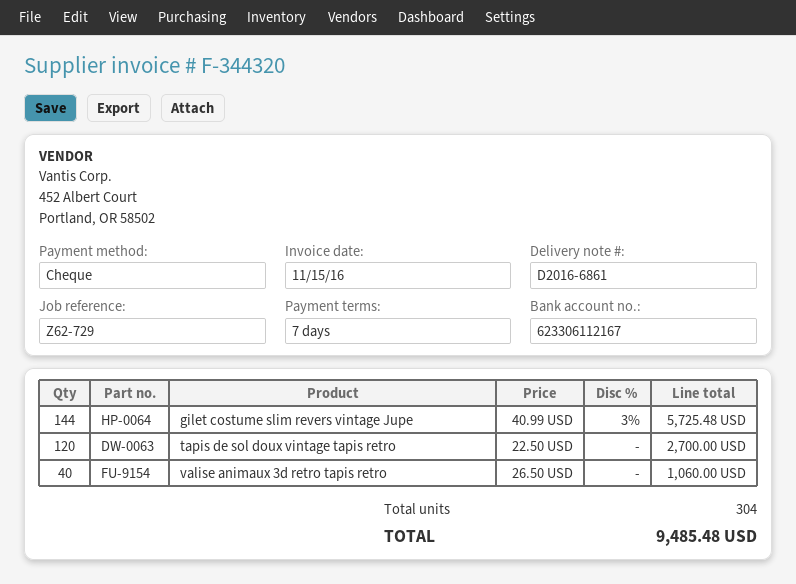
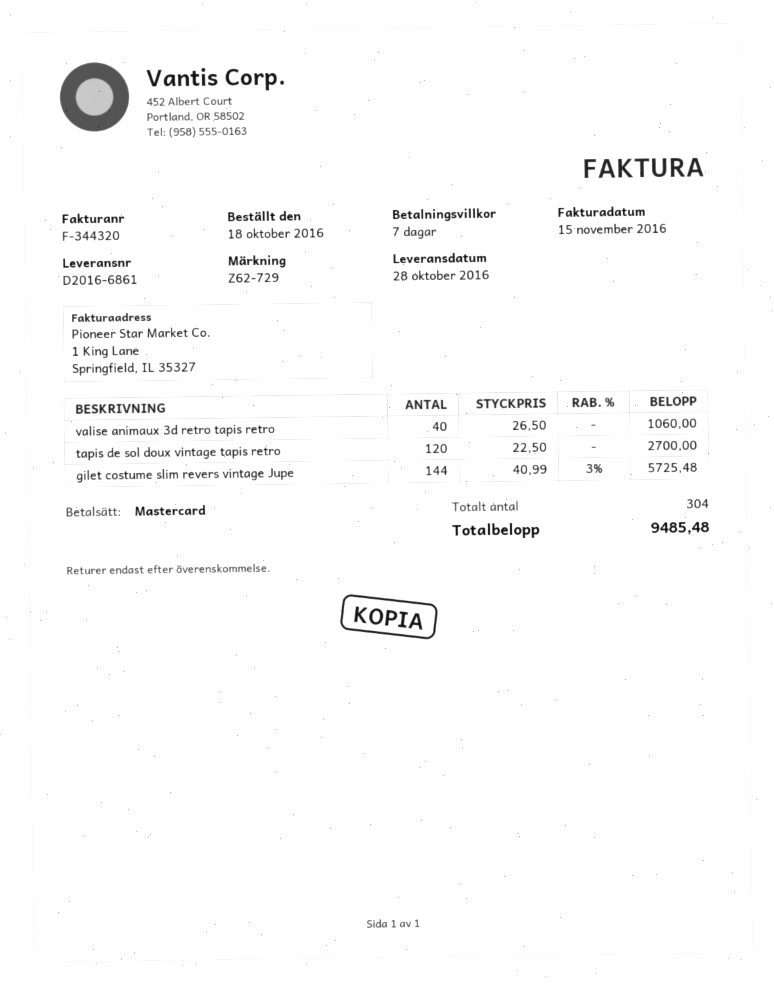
payment method: cheque -> Mastercard

